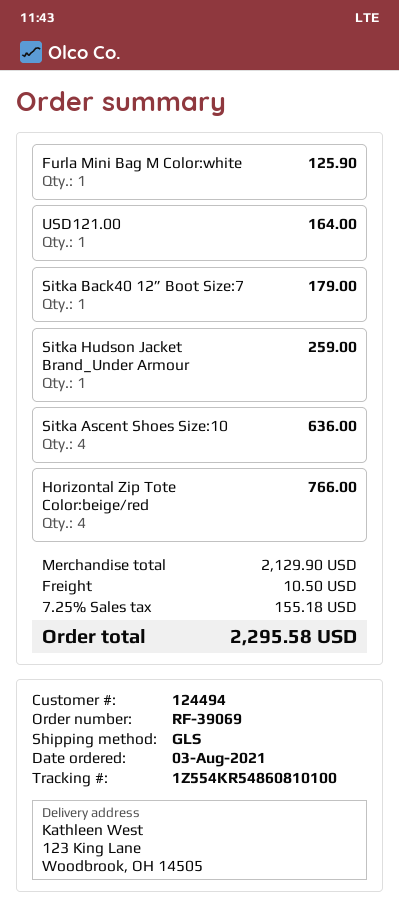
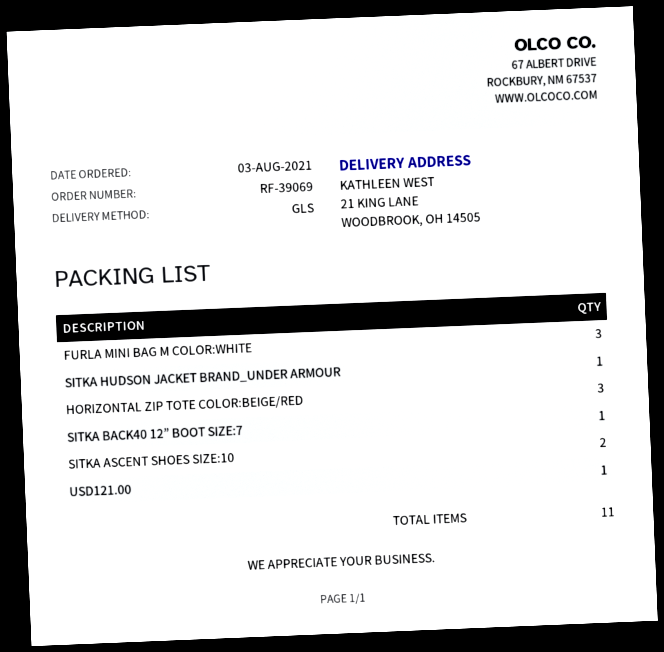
ship to: 123 King Lane, Woodbrook, OH 14505 -> 21 KING LANE, WOODBROOK, OH 14505
Furla Mini Bag M Color:white: 1 -> 3
Sitka Ascent Shoes Size:10: 4 -> 2
Horizontal Zip Tote Color:beige/red: 4 -> 3

